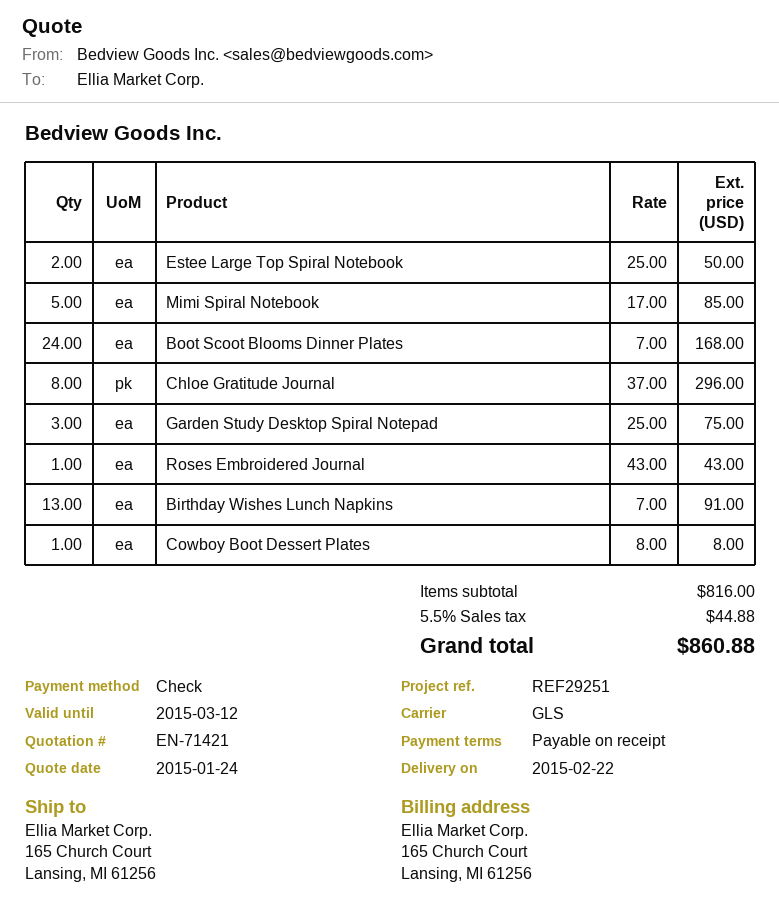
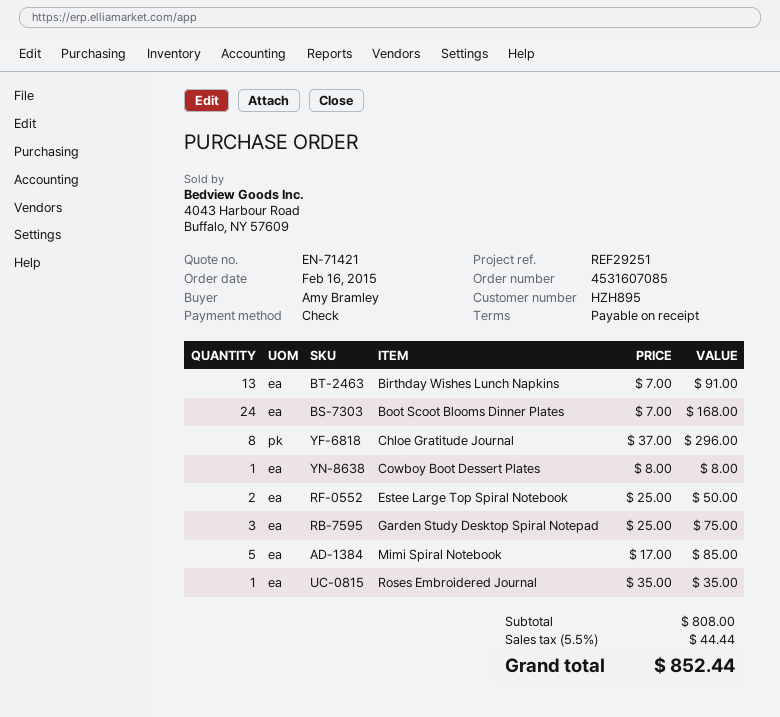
Roses Embroidered Journal: 1 x 43.00 = 43.00 -> 1 x 35.00 = 35.00
subtotal: 816.00 -> 808.00
tax: 5.5% = 44.88 -> 5.5% = 44.44
total: 860.88 -> 852.44

